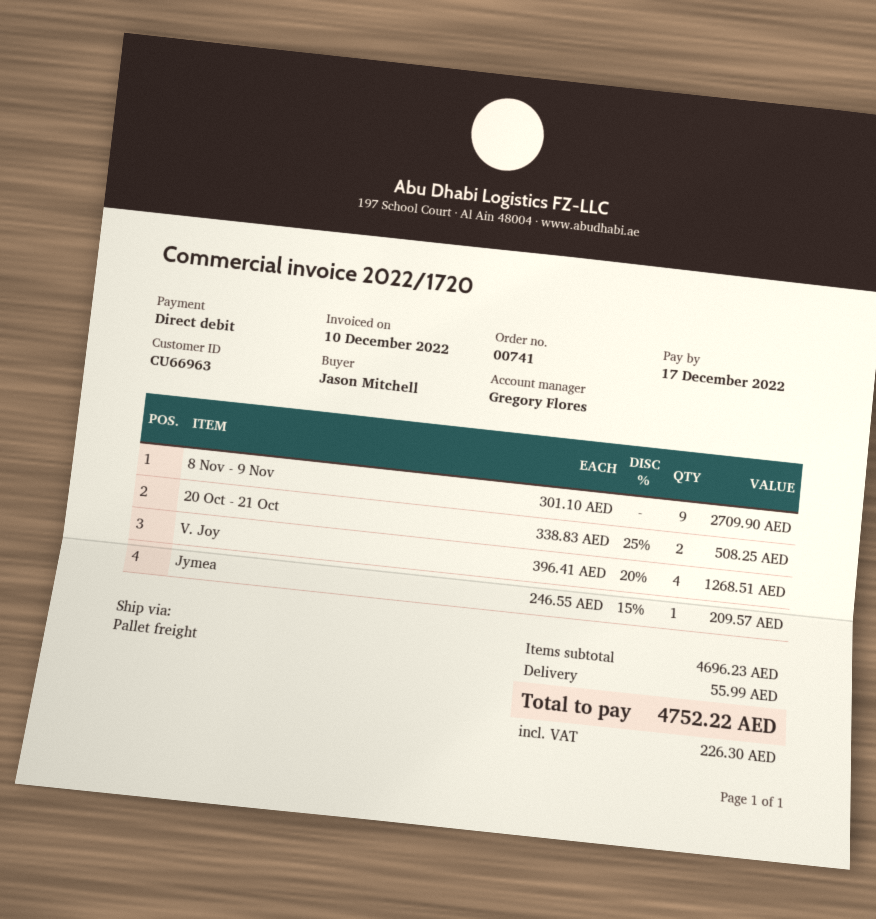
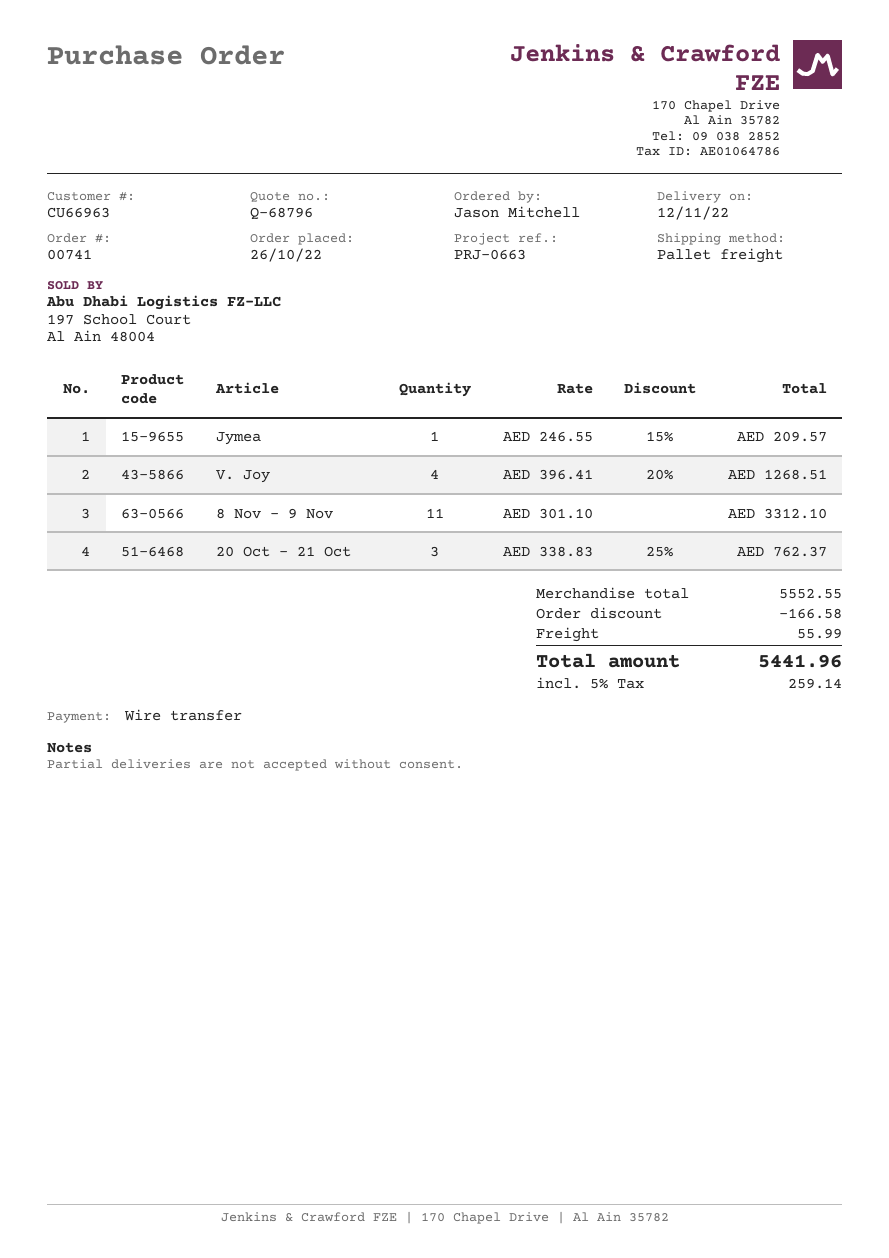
payment method: direct debit -> bank transfer
8 Nov - 9 Nov: 9 x 301.10 = 2709.90 -> 11 x 301.10 = 3312.10
20 Oct - 21 Oct: 2 x 338.83 - 25% = 508.25 -> 3 x 338.83 - 25% = 762.37
subtotal: 4696.23 -> 5552.55
discount: none -> 166.58
tax: 226.30 -> 259.14
total: 4752.22 -> 5441.96

